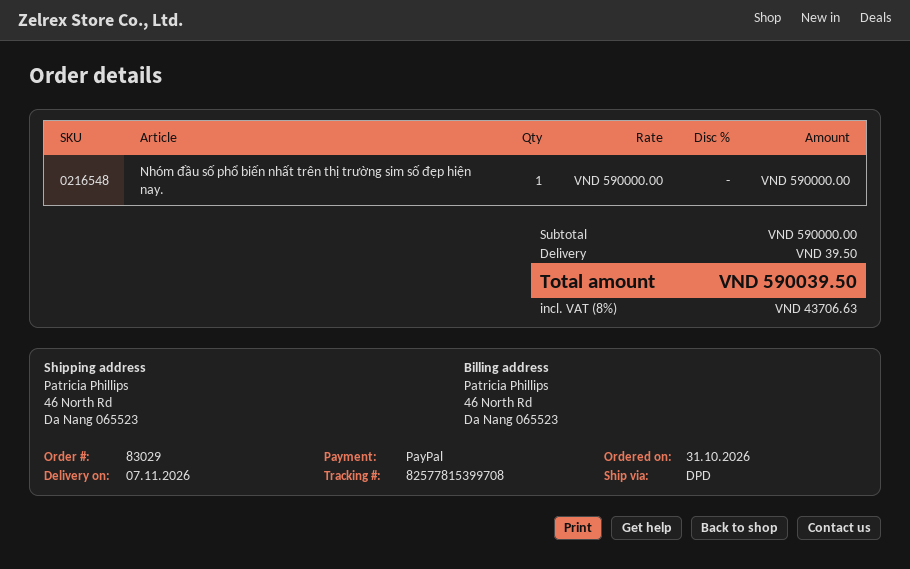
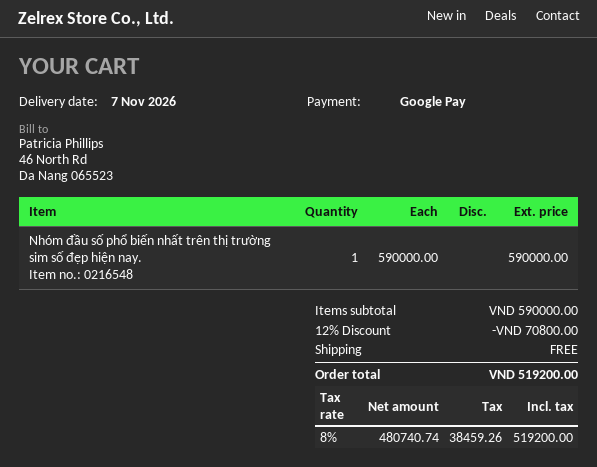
payment method: PayPal -> Google Pay
discount: none -> 12% = 70800.00
shipping: 39.50 -> 0.00
tax: 8% = 43706.63 -> 8% = 38459.26
total: 590039.50 -> 519200.00

